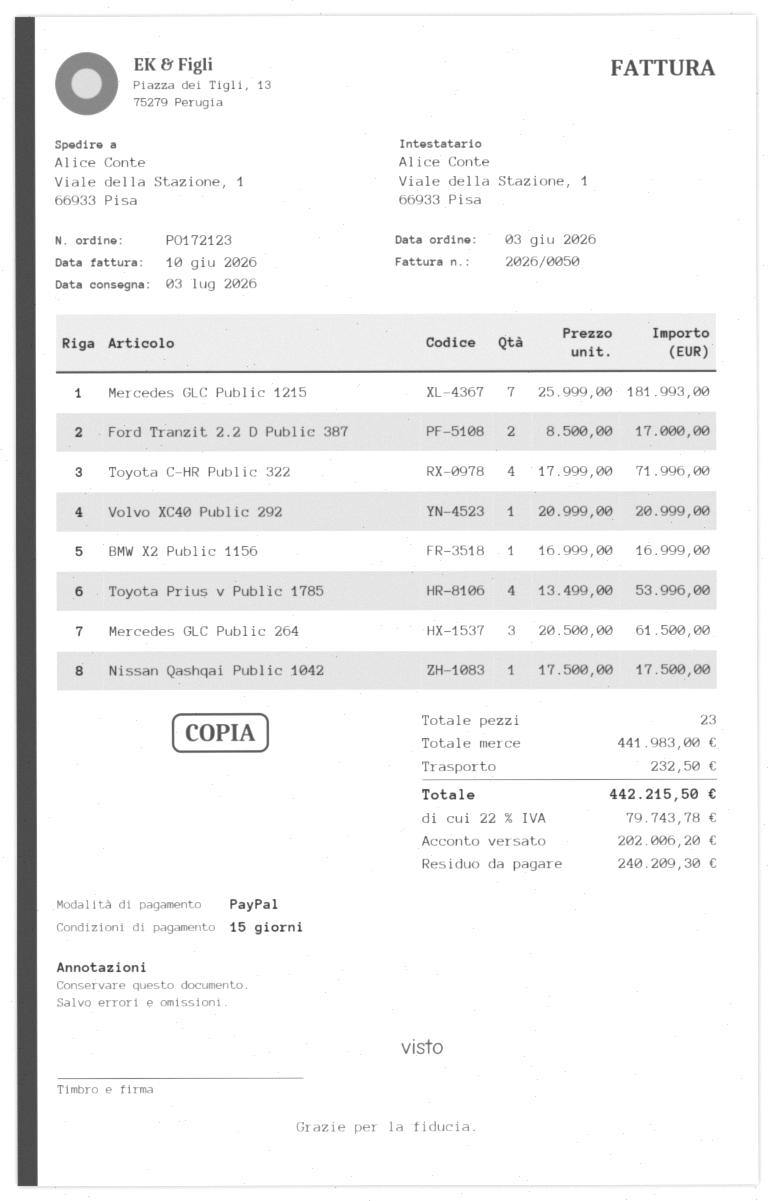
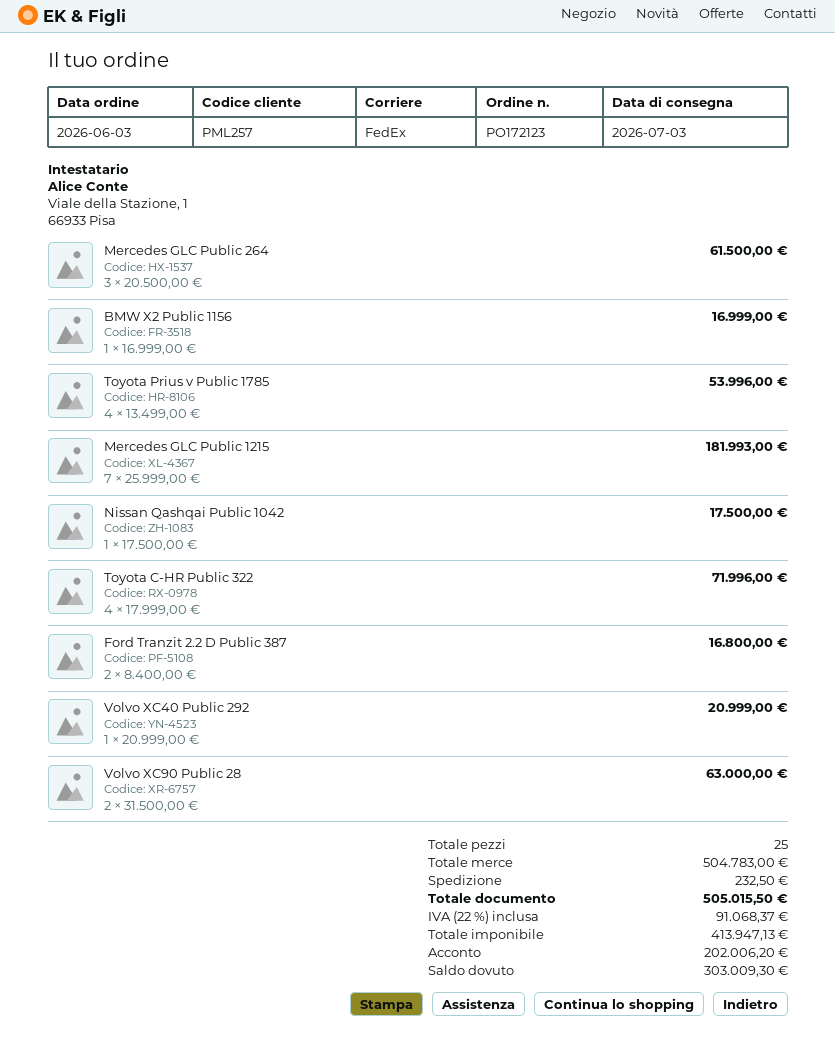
Ford Tranzit 2.2 D Public 387: 2 x 8500.00 = 17000.00 -> 2 x 8400.00 = 16800.00
Volvo XC90 Public 28: none -> 2 x 31500.00 = 63000.00
total quantity: 23 -> 25
subtotal: 441983.00 -> 504783.00
tax: 22% = 79743.78 -> 22% = 91068.37
total: 442215.50 -> 505015.50
balance: 240209.30 -> 303009.30

